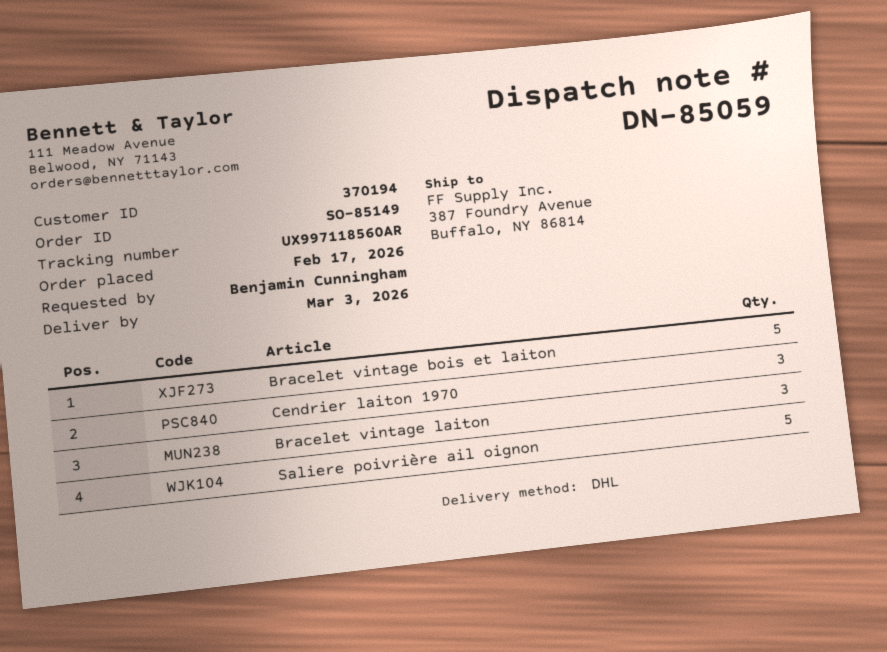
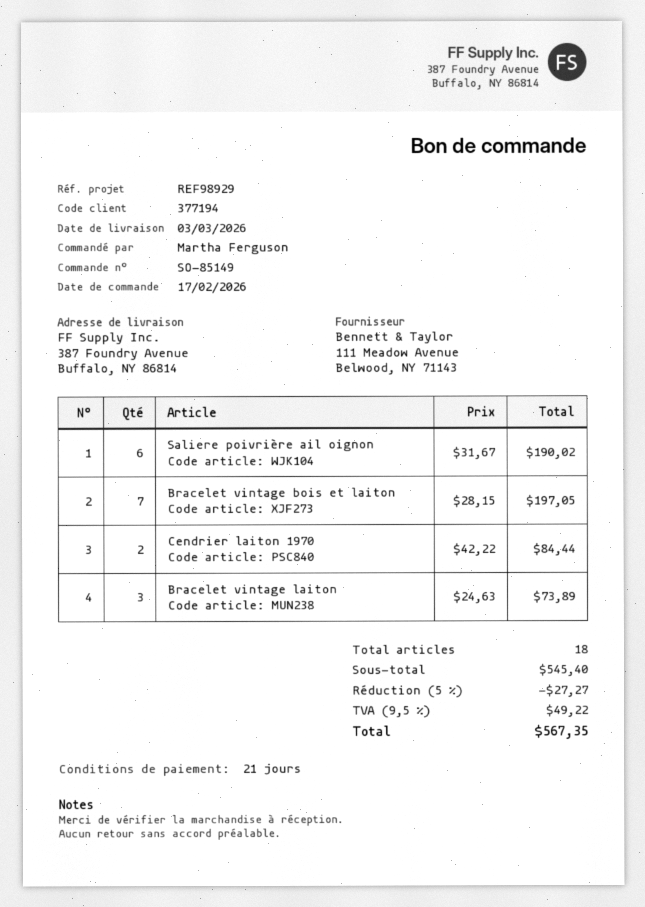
customer number: 370194 -> 377194
ordered by: Benjamin Cunningham -> Martha Ferguson
Bracelet vintage bois et laiton: 5 -> 7
Cendrier laiton 1970: 3 -> 2
Saliere poivrière ail oignon: 5 -> 6

